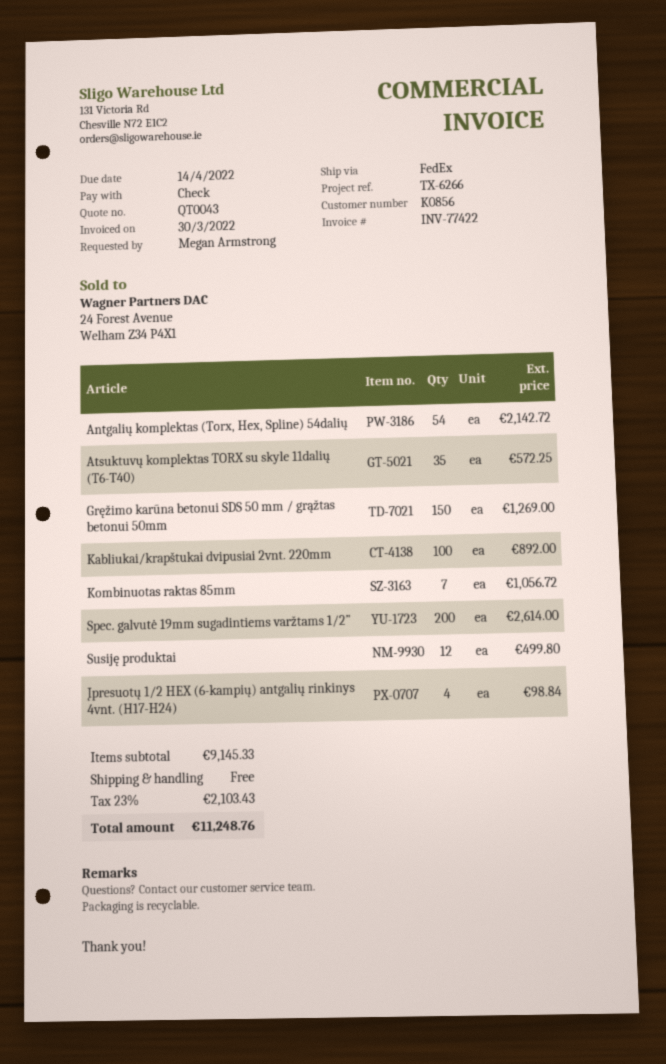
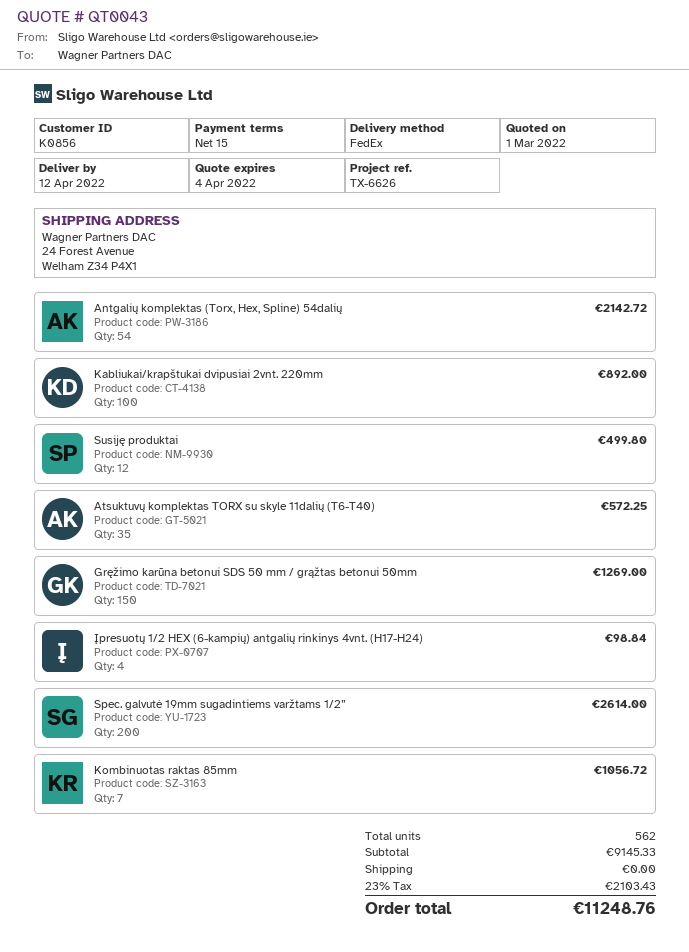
reference: TX-6266 -> TX-6626

